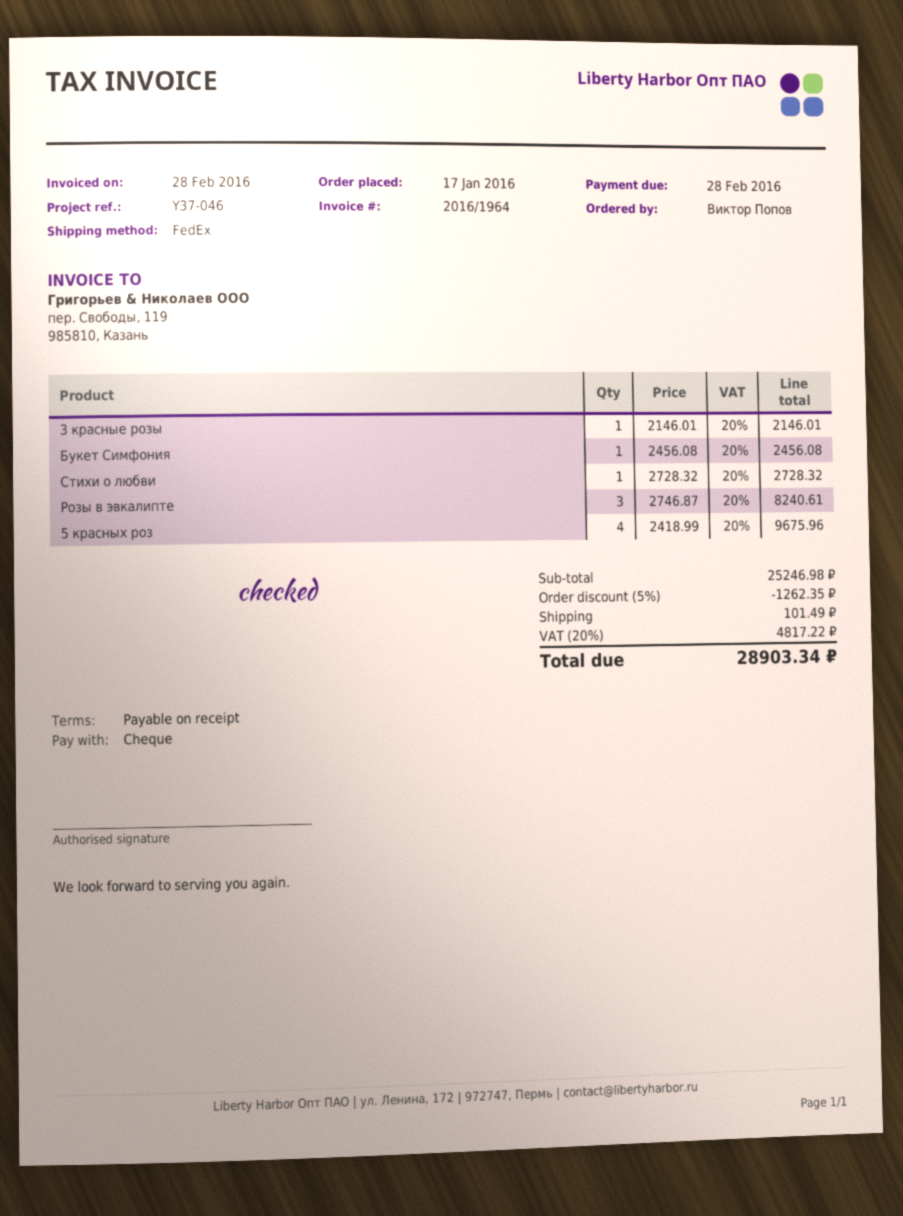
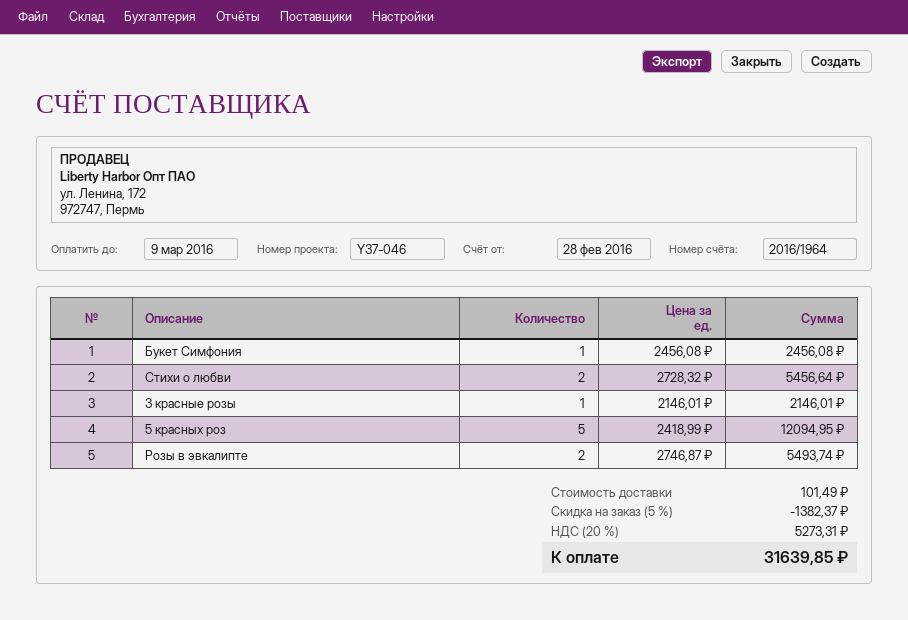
due date: 2016-02-28 -> 2016-03-09
Стихи о любви: 1 x 2728.32 = 2728.32 -> 2 x 2728.32 = 5456.64
Розы в эвкалипте: 3 x 2746.87 = 8240.61 -> 2 x 2746.87 = 5493.74
5 красных роз: 4 x 2418.99 = 9675.96 -> 5 x 2418.99 = 12094.95
discount: 5% = 1262.35 -> 5% = 1382.37
tax: 20% = 4817.22 -> 20% = 5273.31
total: 28903.34 -> 31639.85

